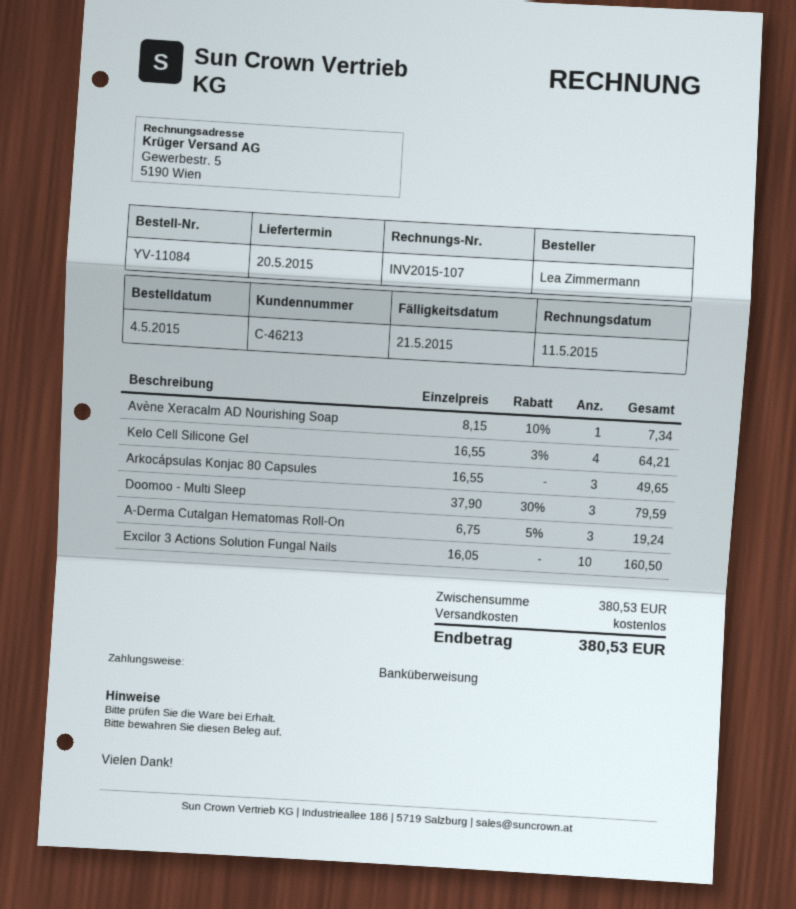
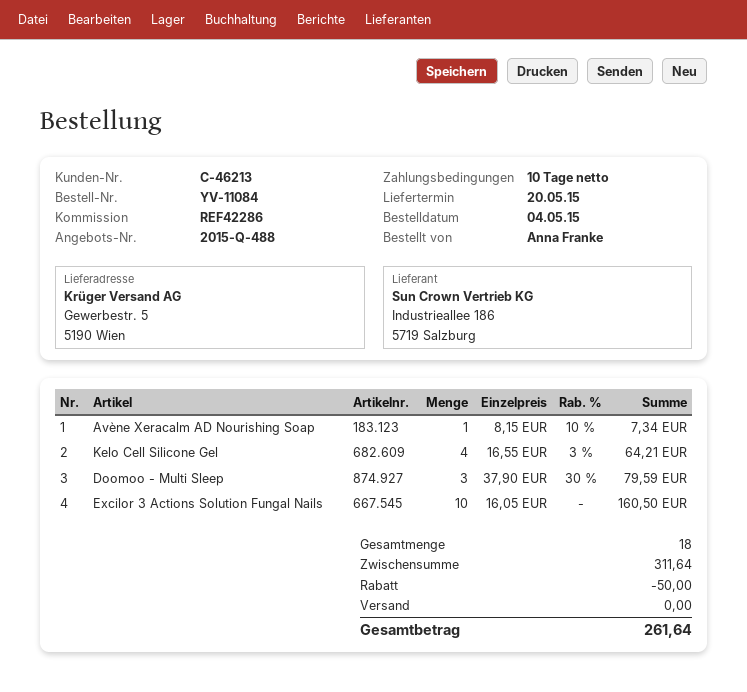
ordered by: Lea Zimmermann -> Anna Franke
Arkocápsulas Konjac 80 Capsules: 3 x 16.55 = 49.65 -> none
A-Derma Cutalgan Hematomas Roll-On: 3 x 6.75 - 5% = 19.24 -> none
subtotal: 380.53 -> 311.64
discount: none -> 50.00
total: 380.53 -> 261.64

